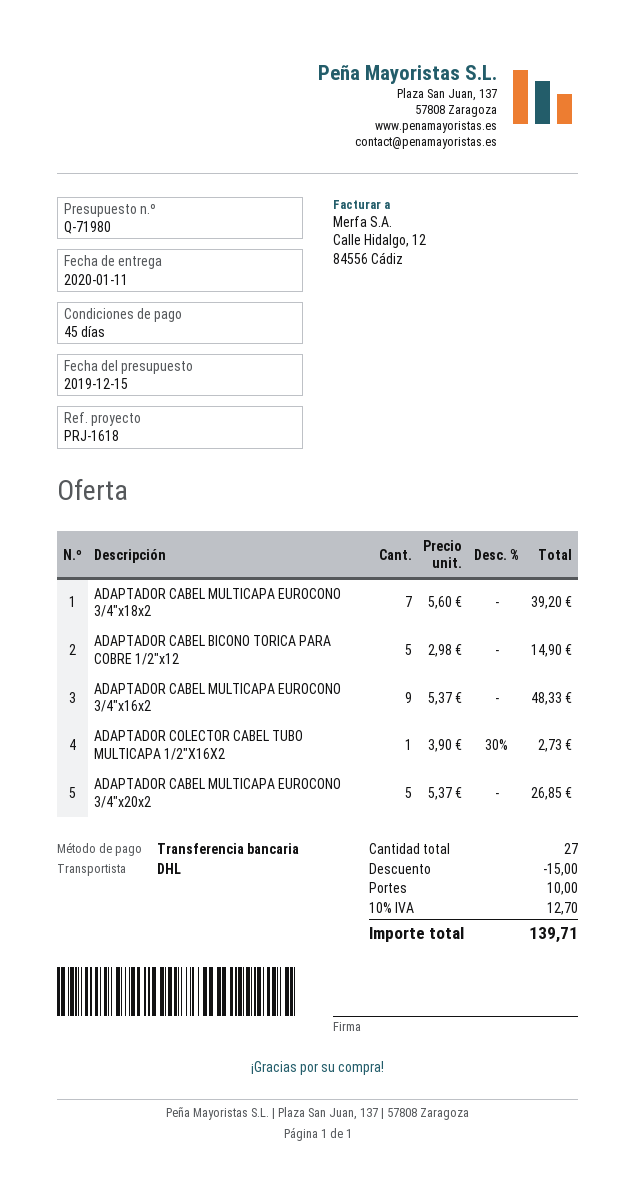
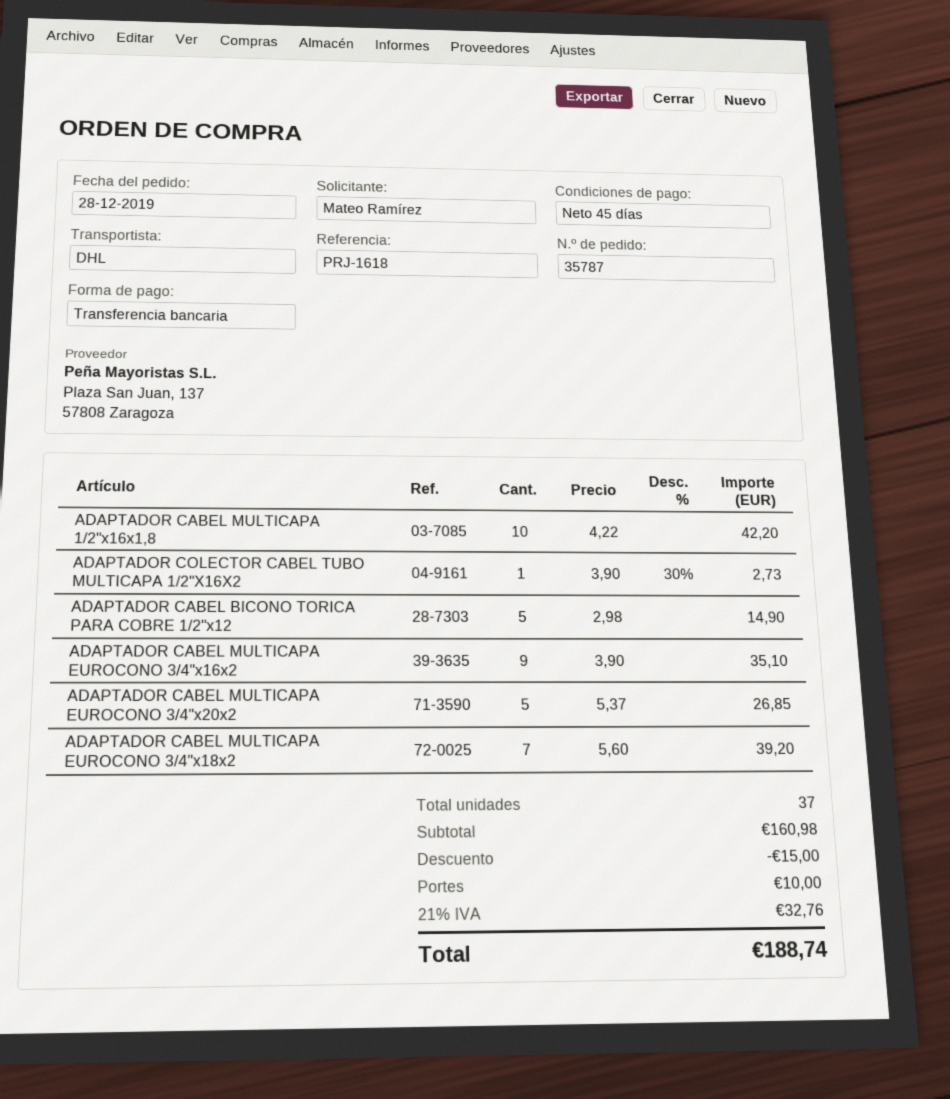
ADAPTADOR CABEL MULTICAPA EUROCONO 3/4"x16x2: 9 x 5.37 = 48.33 -> 9 x 3.90 = 35.10
ADAPTADOR CABEL MULTICAPA 1/2"x16x1,8: none -> 10 x 4.22 = 42.20
total quantity: 27 -> 37
tax: 10% = 12.70 -> 21% = 32.76
total: 139.71 -> 188.74

